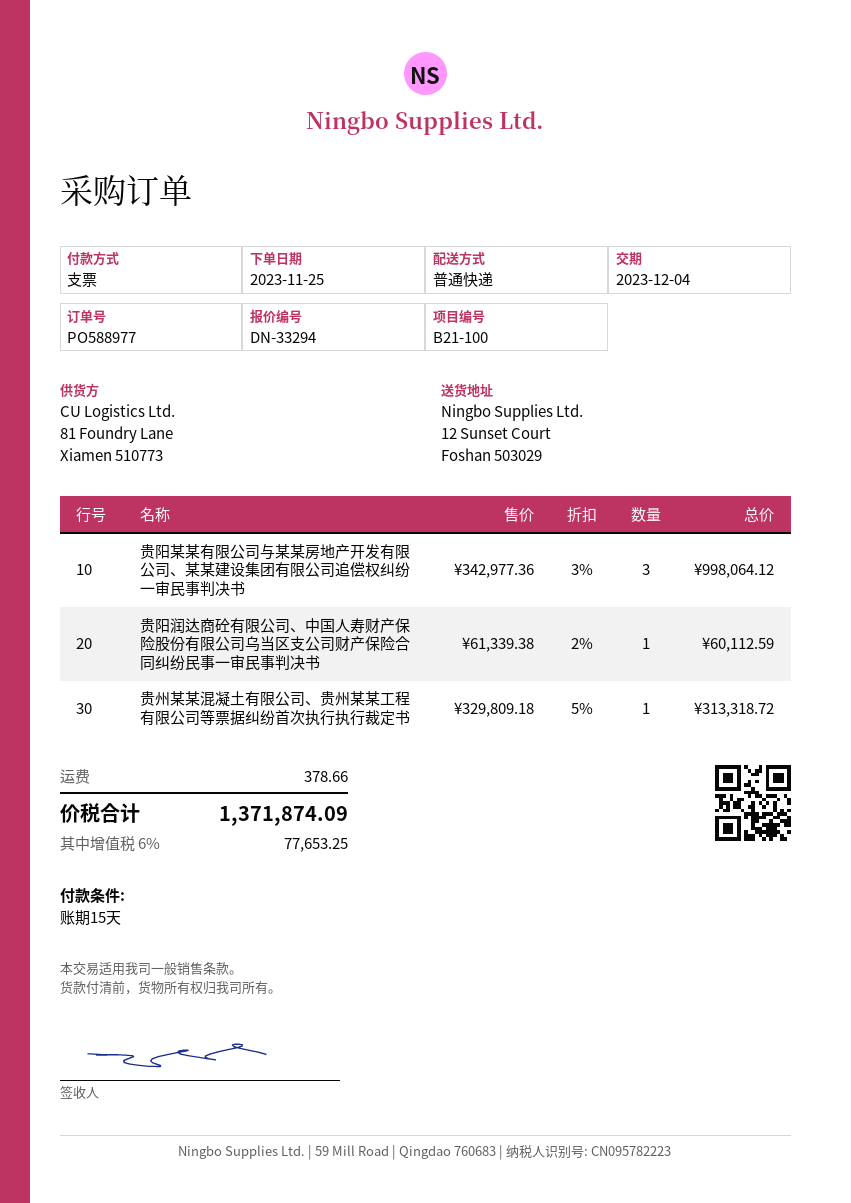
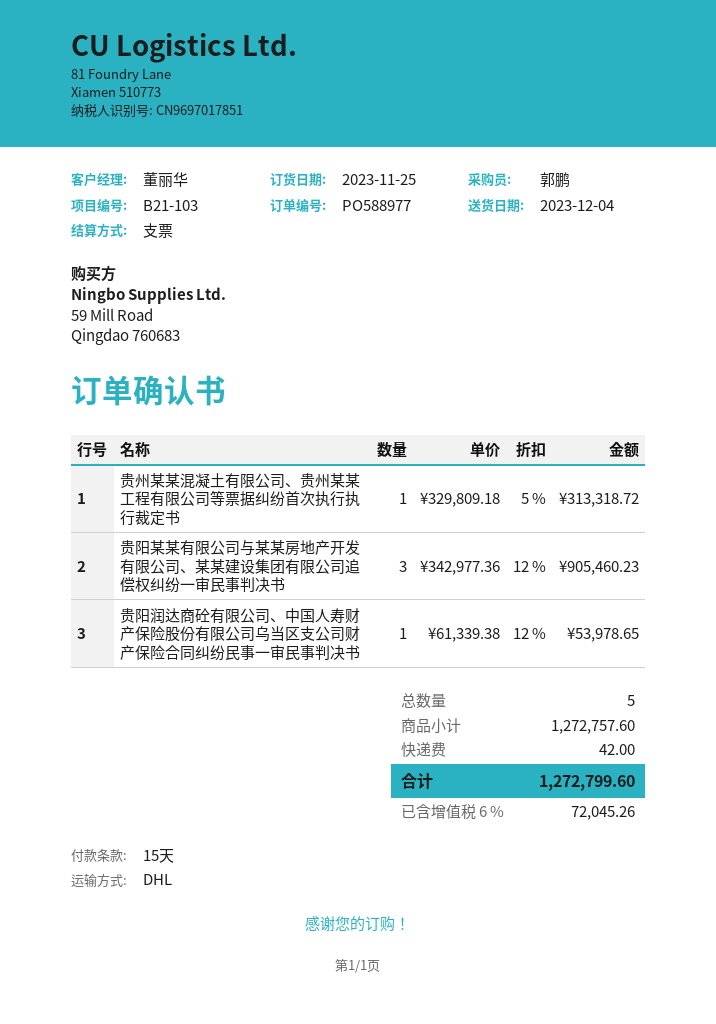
reference: B21-100 -> B21-103
shipping method: standard -> DHL
贵阳某某有限公司与某某房地产开发有限公司、某某建设集团有限公司追偿权纠纷一审民事判决书: 3 x 342977.36 - 3% = 998064.12 -> 3 x 342977.36 - 12% = 905460.23
贵阳润达商砼有限公司、中国人寿财产保险股份有限公司乌当区支公司财产保险合同纠纷民事一审民事判决书: 1 x 61339.38 - 2% = 60112.59 -> 1 x 61339.38 - 12% = 53978.65
shipping: 378.66 -> 42.00
tax: 6% = 77653.25 -> 6% = 72045.26
total: 1371874.09 -> 1272799.60

